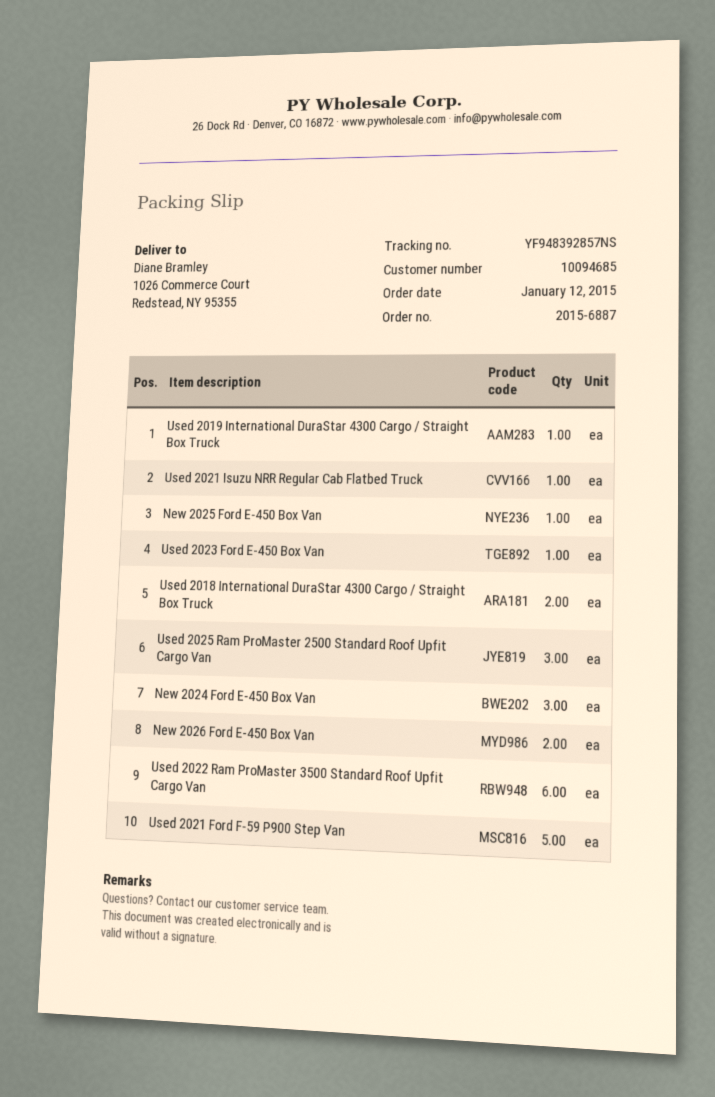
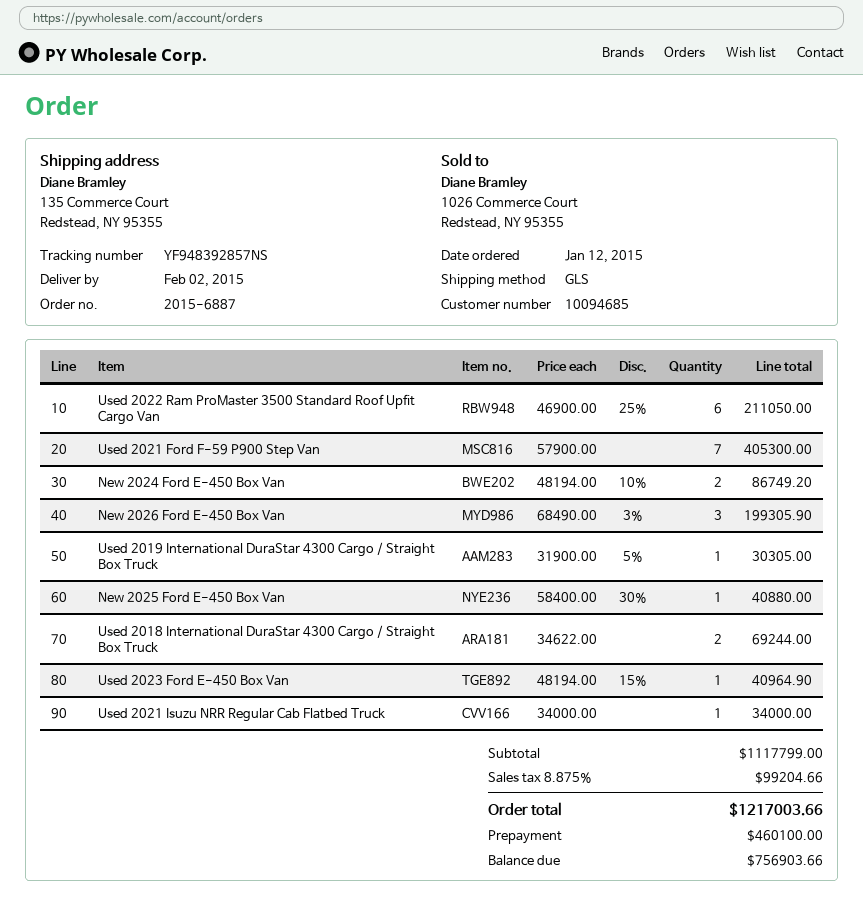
ship to: 1026 Commerce Court, Redstead, NY 95355 -> 135 Commerce Court, Redstead, NY 95355
Used 2025 Ram ProMaster 2500 Standard Roof Upfit Cargo Van: 3 -> none
New 2024 Ford E-450 Box Van: 3 -> 2
New 2026 Ford E-450 Box Van: 2 -> 3
Used 2021 Ford F-59 P900 Step Van: 5 -> 7

